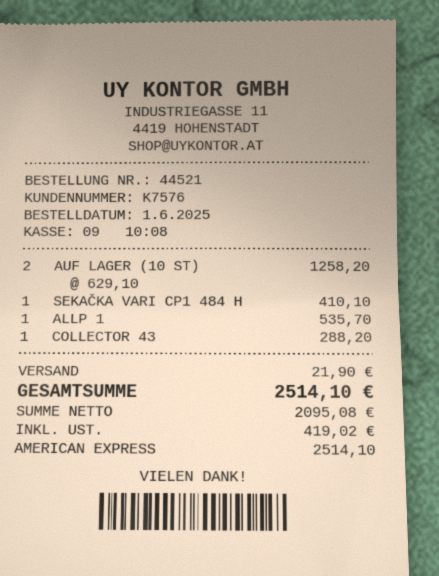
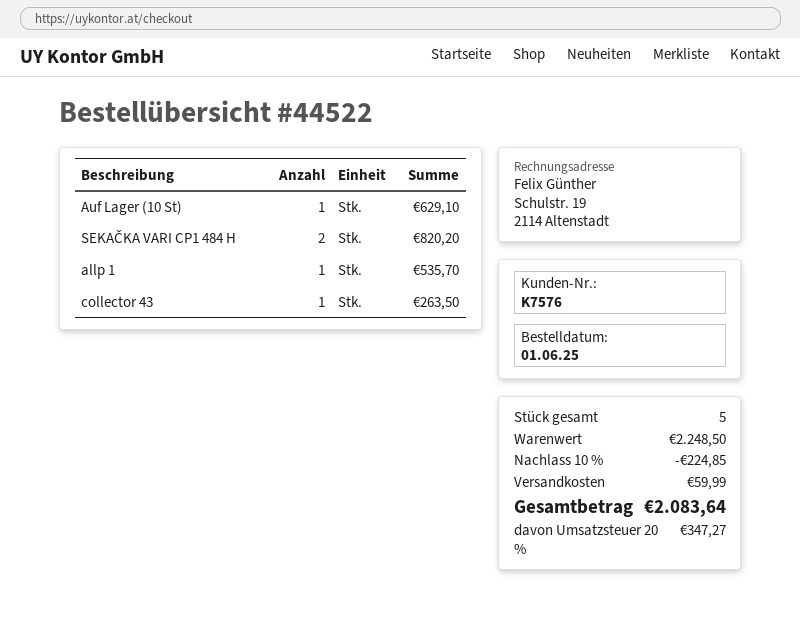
order number: 44521 -> 44522
AUF LAGER (10 ST): 2 for 1258.20 -> 1 for 629.10
SEKAČKA VARI CP1 484 H: 1 for 410.10 -> 2 for 820.20
COLLECTOR 43: 1 for 288.20 -> 1 for 263.50
discount: none -> 10% = 224.85
shipping: 21.90 -> 59.99
tax: 419.02 -> 347.27
total: 2514.10 -> 2083.64

